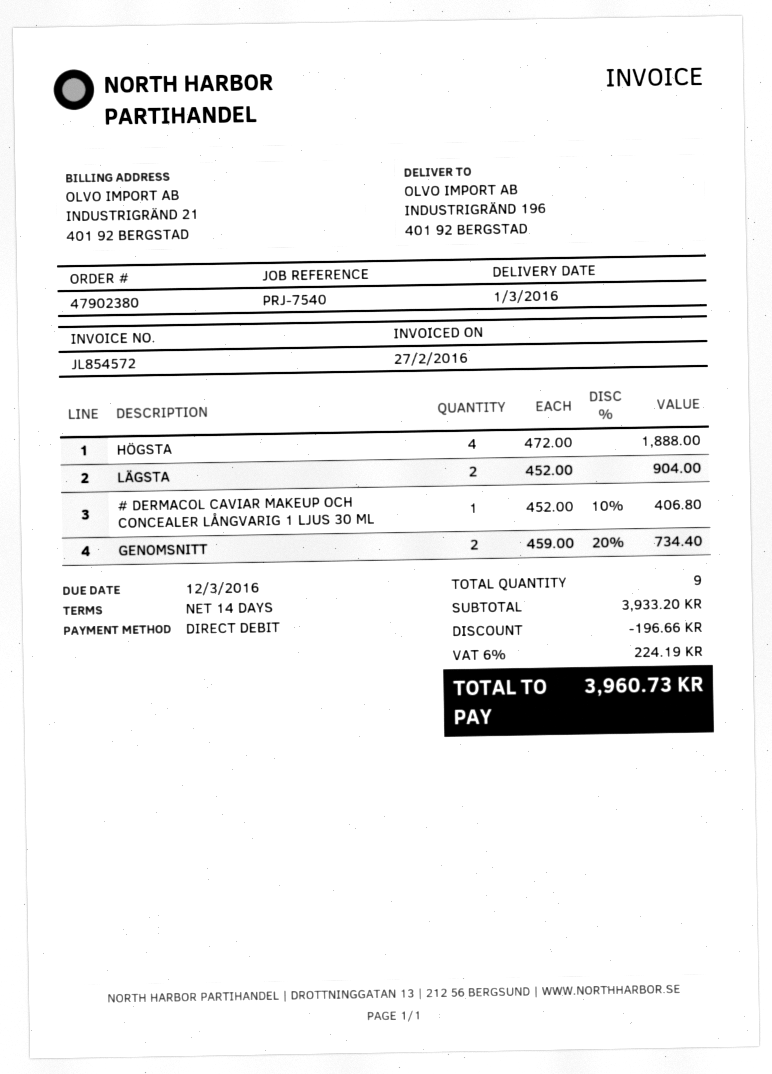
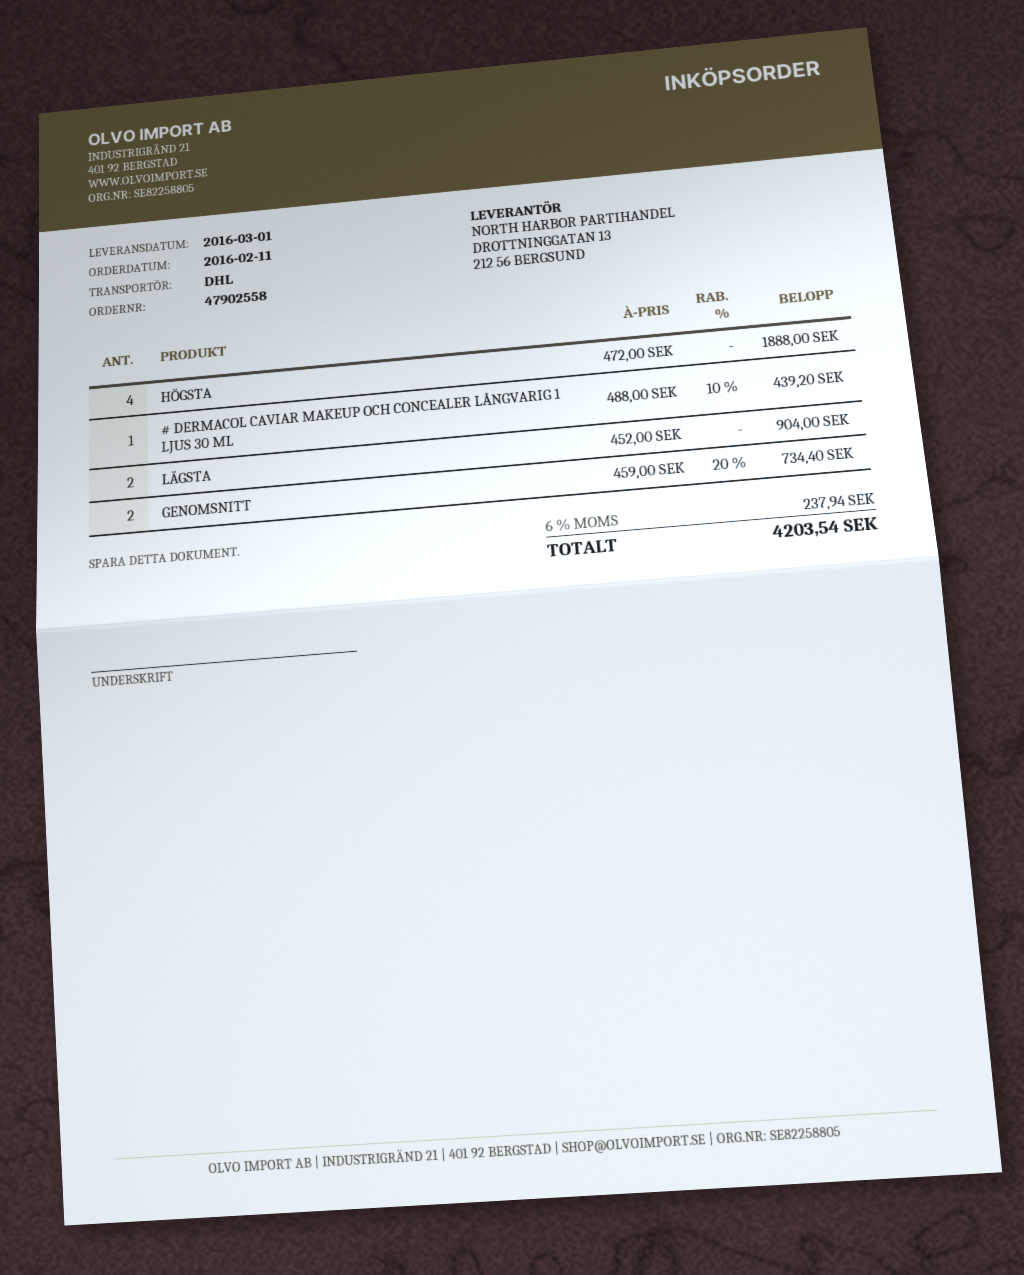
order number: 47902380 -> 47902558
# DERMACOL CAVIAR MAKEUP OCH CONCEALER LÅNGVARIG 1 LJUS 30 ML: 1 x 452.00 - 10% = 406.80 -> 1 x 488.00 - 10% = 439.20
discount: 196.66 -> none
tax: 6% = 224.19 -> 6% = 237.94
total: 3960.73 -> 4203.54

